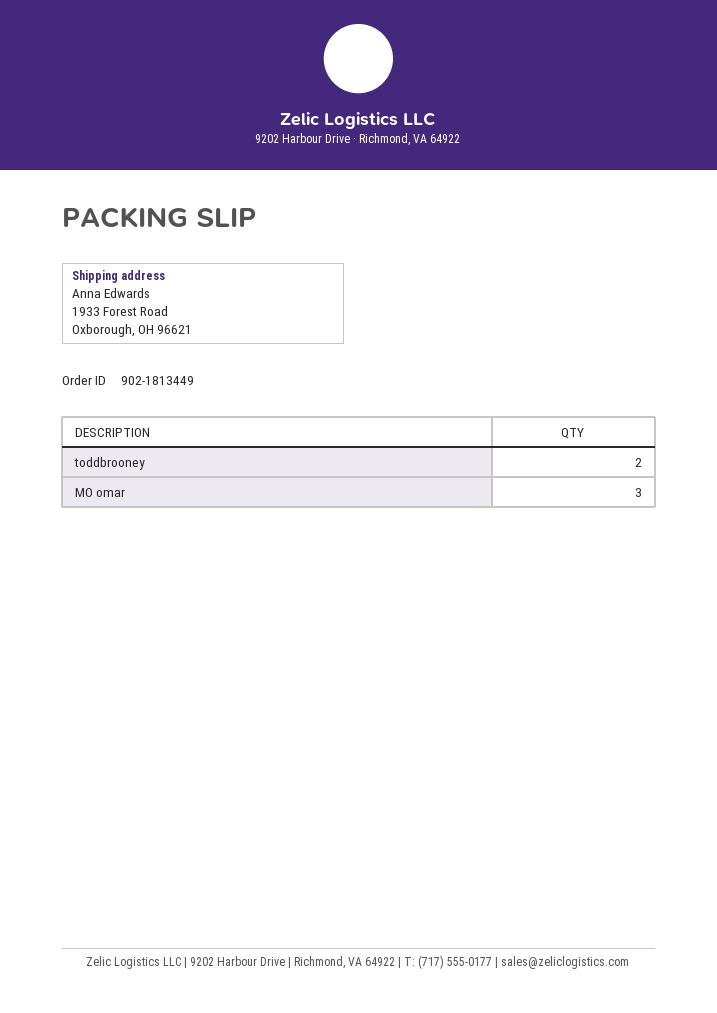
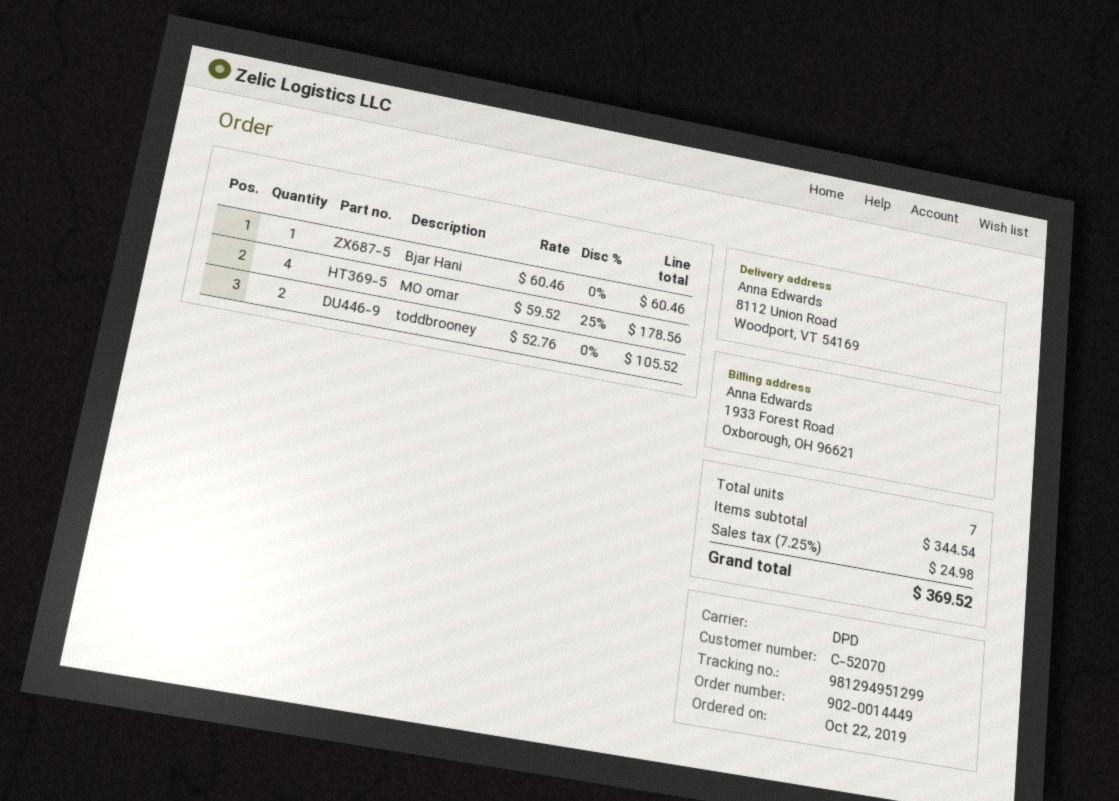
order number: 902-1813449 -> 902-0014449
ship to: 1933 Forest Road, Oxborough, OH 96621 -> 8112 Union Road, Woodport, VT 54169
MO omar: 3 -> 4
Bjar Hani: none -> 1

